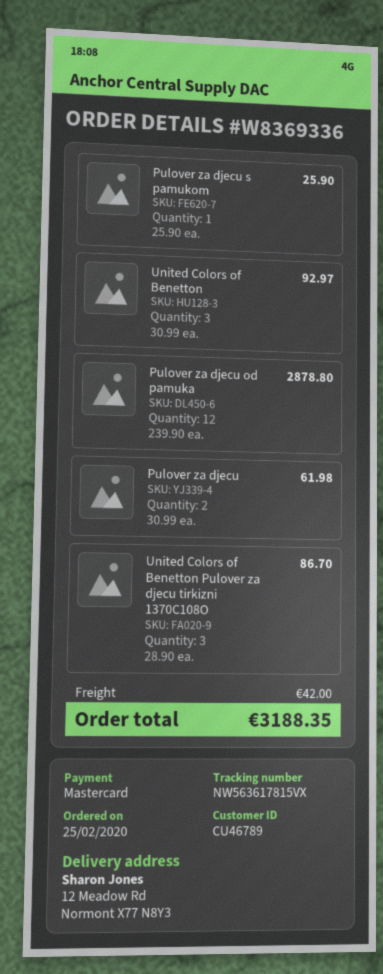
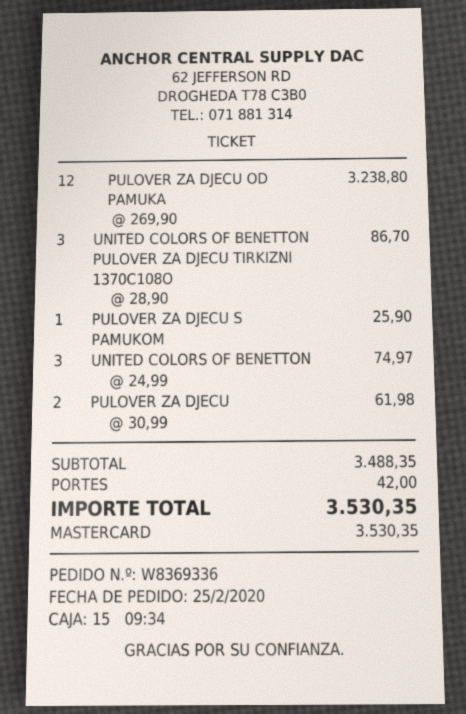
United Colors of Benetton: 3 x 30.99 = 92.97 -> 3 x 24.99 = 74.97
Pulover za djecu od pamuka: 12 x 239.90 = 2878.80 -> 12 x 269.90 = 3238.80
total: 3188.35 -> 3530.35

